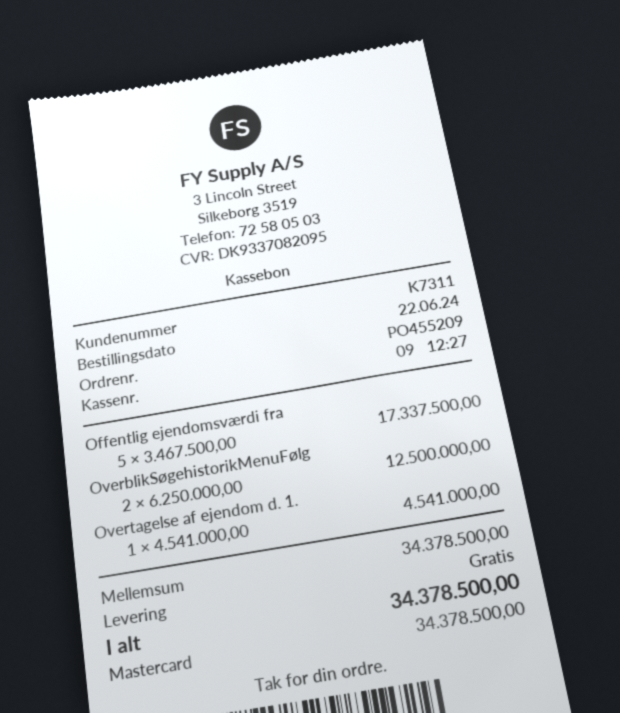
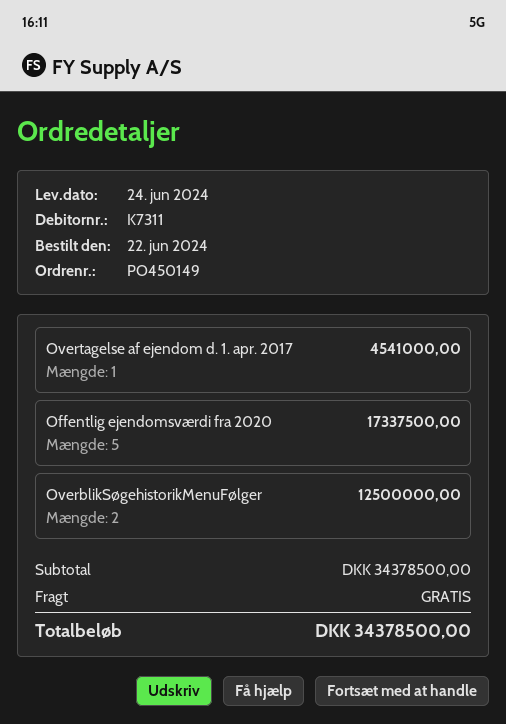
order number: PO455209 -> PO450149

